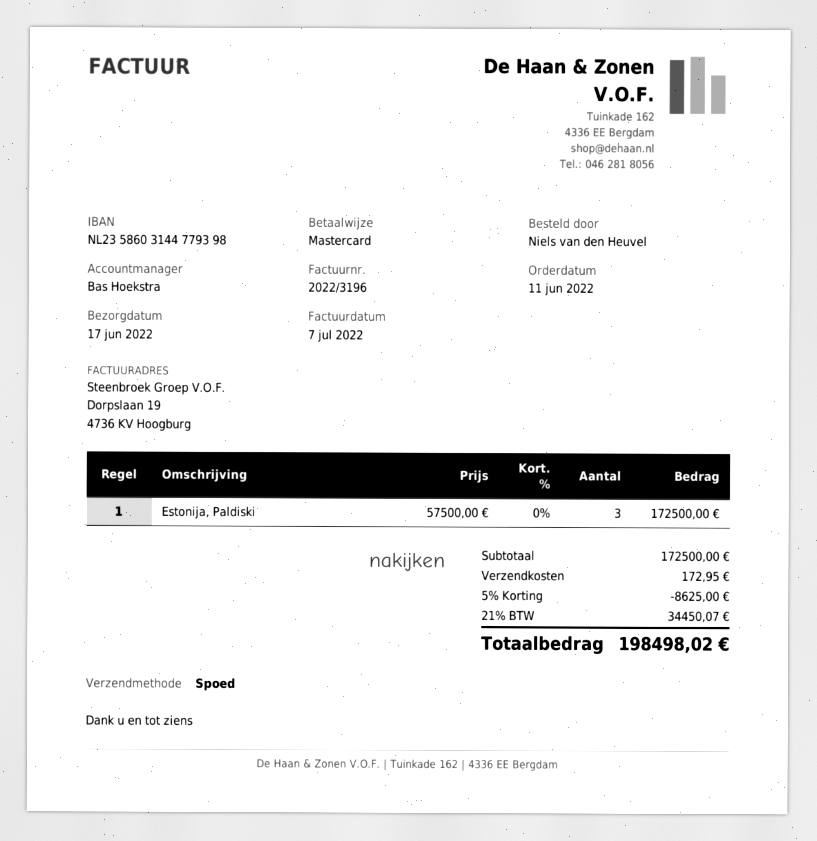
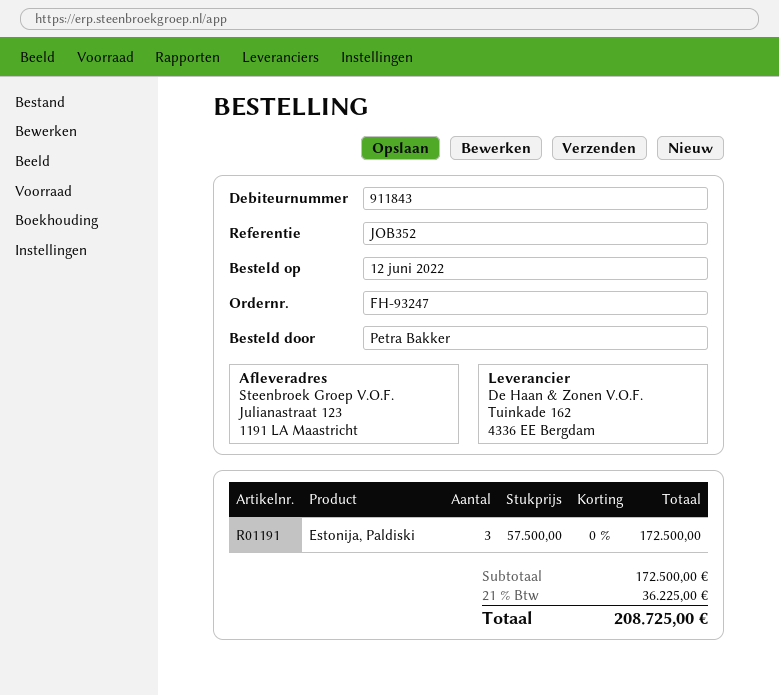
order date: 2022-06-11 -> 2022-06-12
ordered by: Niels van den Heuvel -> Petra Bakker
discount: 5% = 8625.00 -> none
shipping: 172.95 -> none
tax: 21% = 34450.07 -> 21% = 36225.00
total: 198498.02 -> 208725.00

